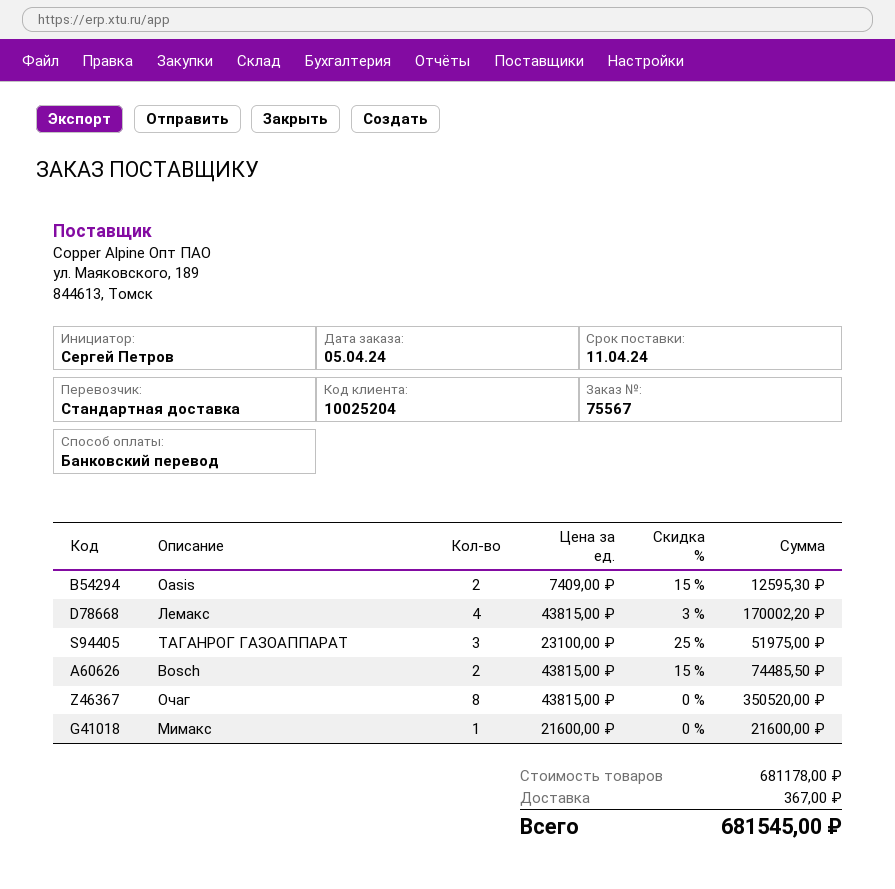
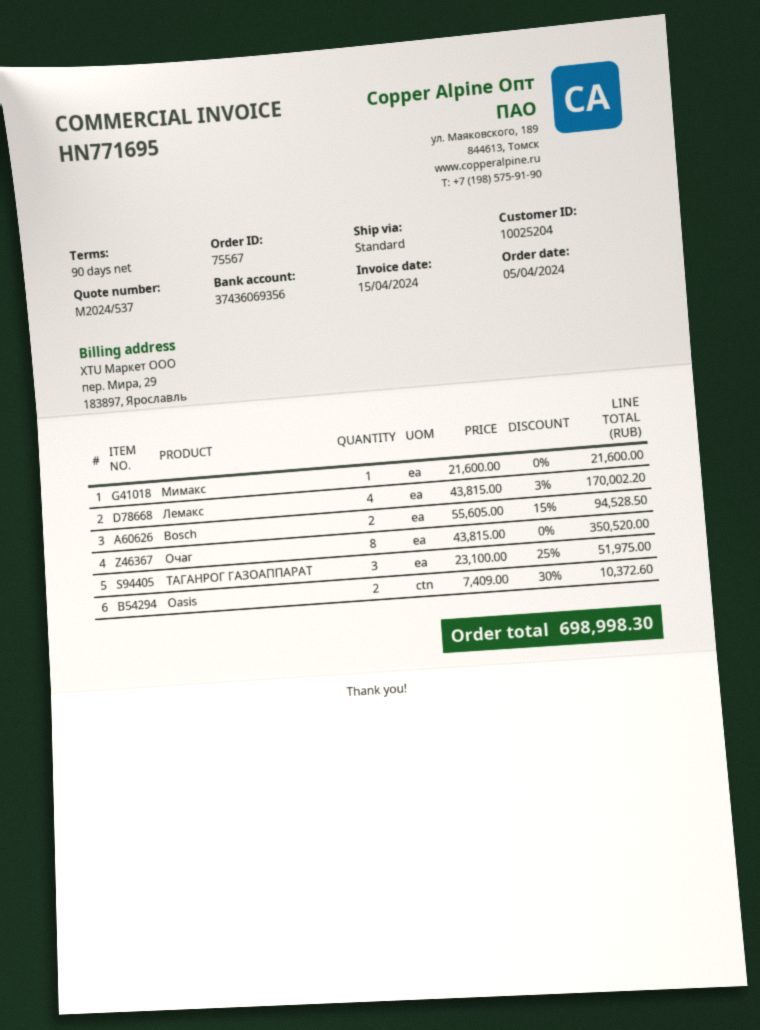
Oasis: 2 x 7409.00 - 15% = 12595.30 -> 2 x 7409.00 - 30% = 10372.60
Bosch: 2 x 43815.00 - 15% = 74485.50 -> 2 x 55605.00 - 15% = 94528.50
shipping: 367.00 -> none
total: 681545.00 -> 698998.30

